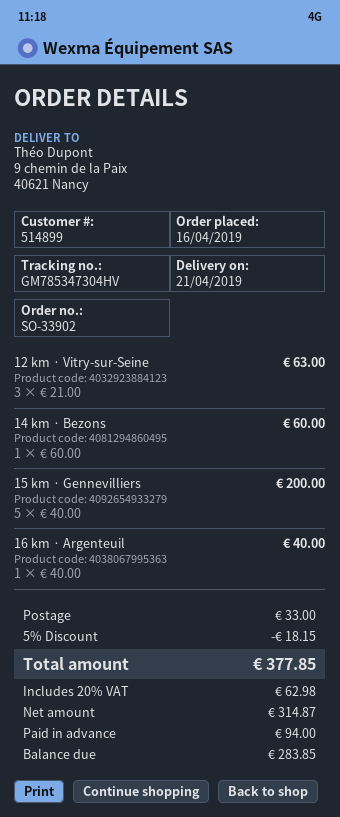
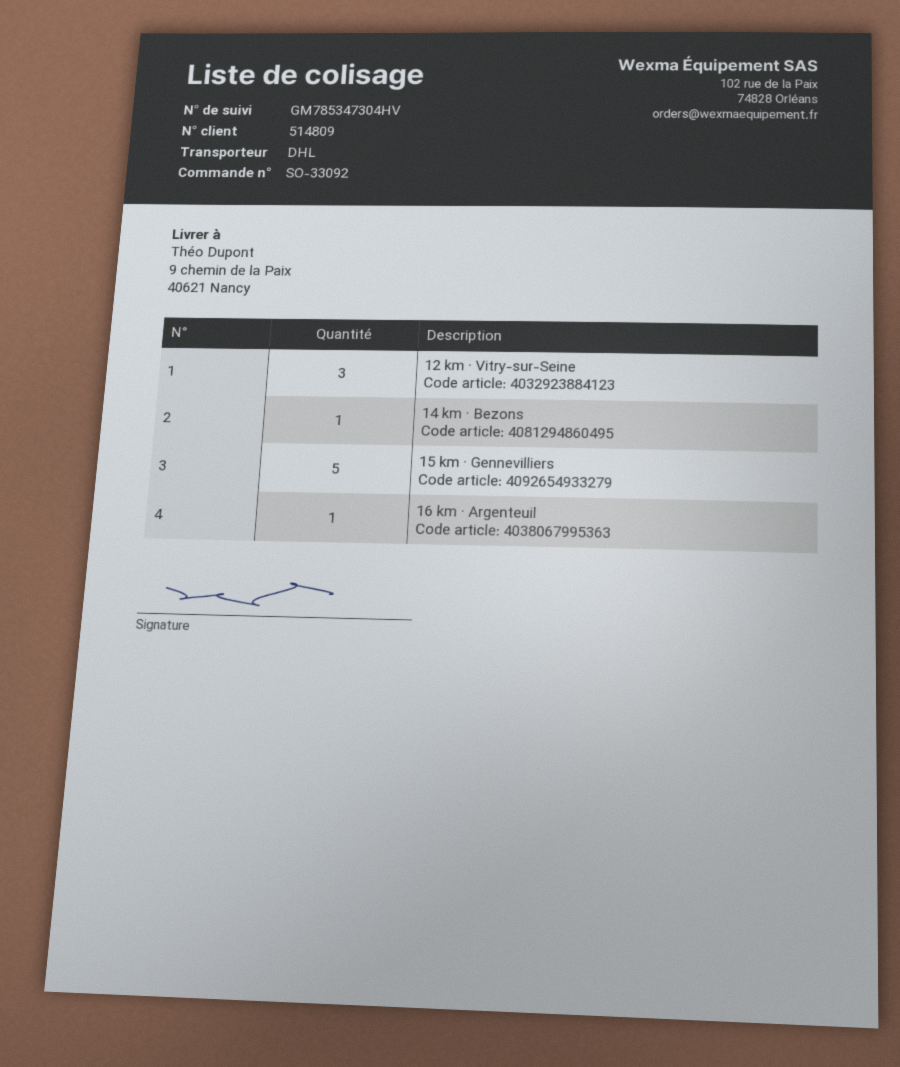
order number: SO-33902 -> SO-33092
customer number: 514899 -> 514809

